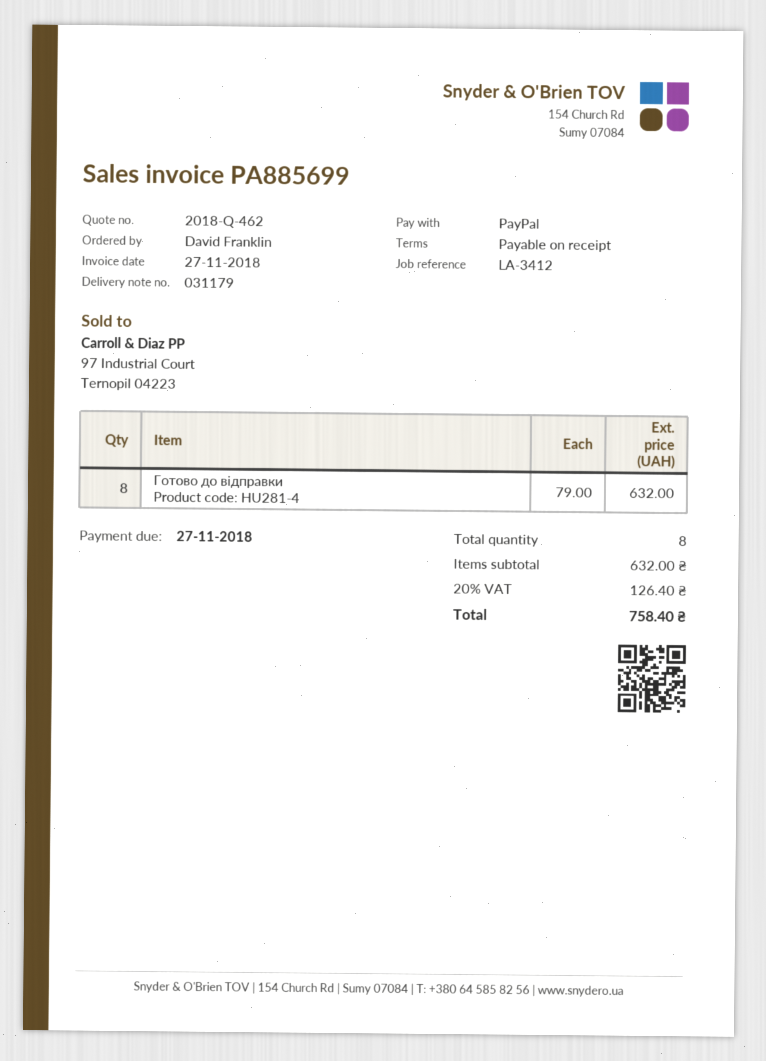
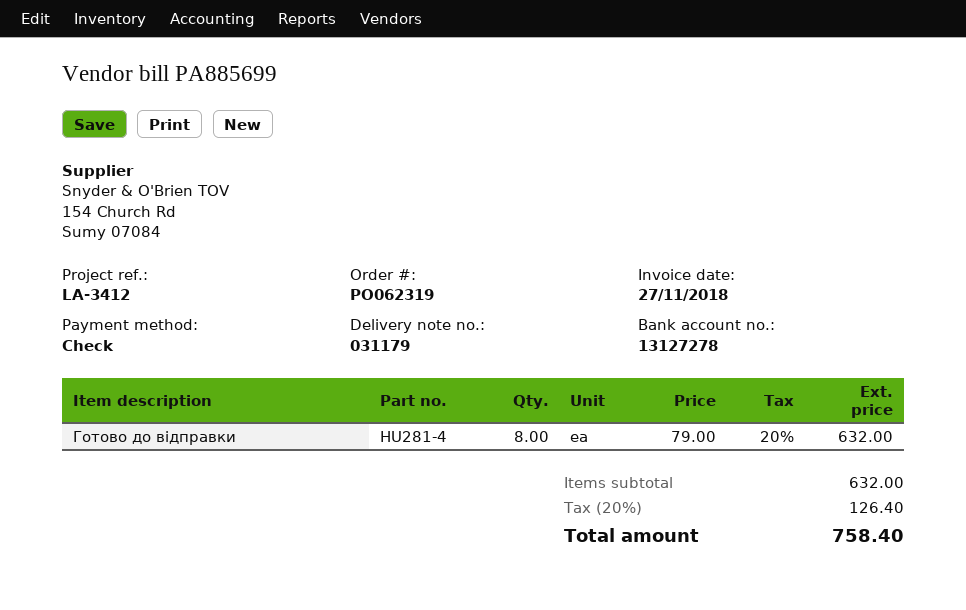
payment method: PayPal -> cheque

